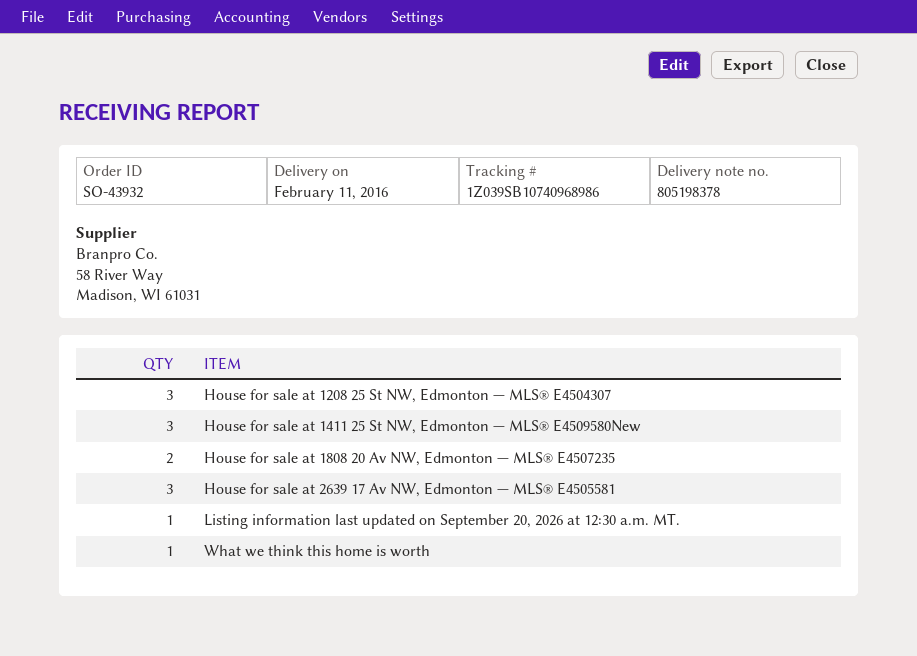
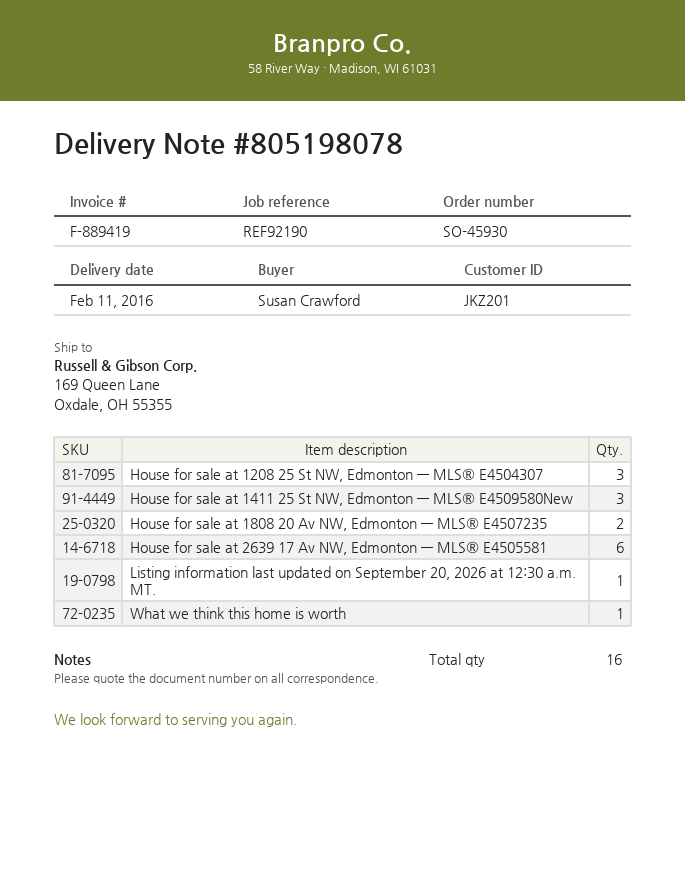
order number: SO-43932 -> SO-45930
delivery note number: 805198378 -> 805198078
House for sale at 2639 17 Av NW, Edmonton — MLS® E4505581: 3 -> 6

